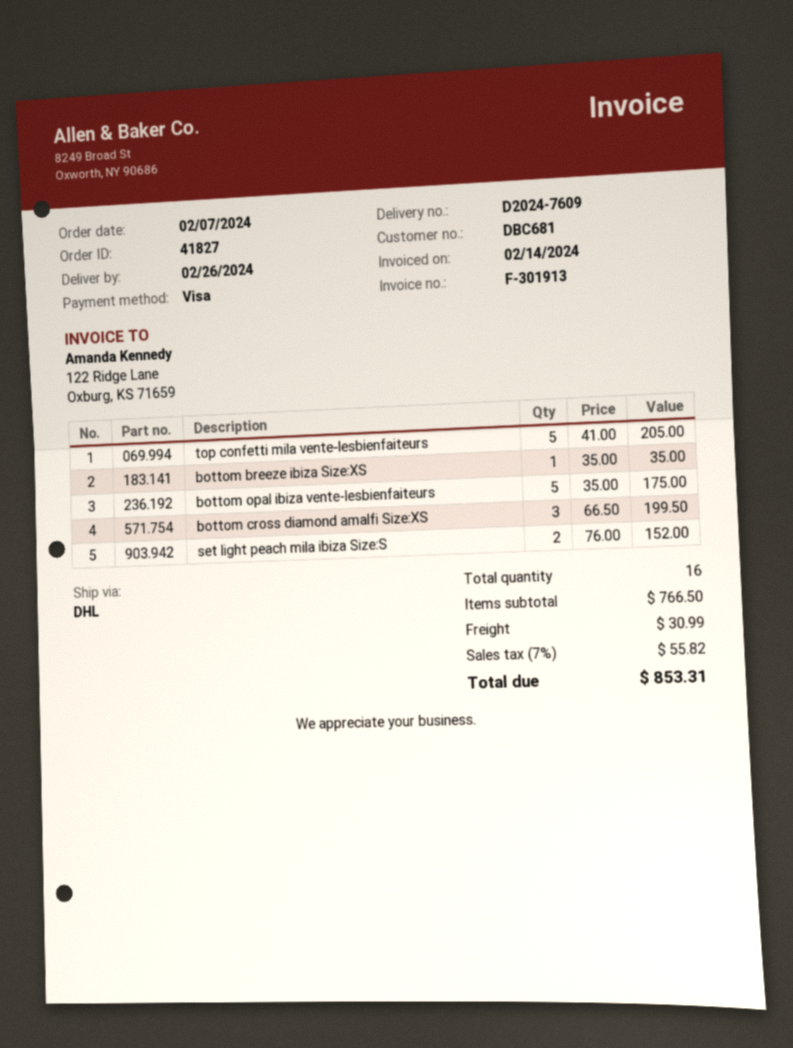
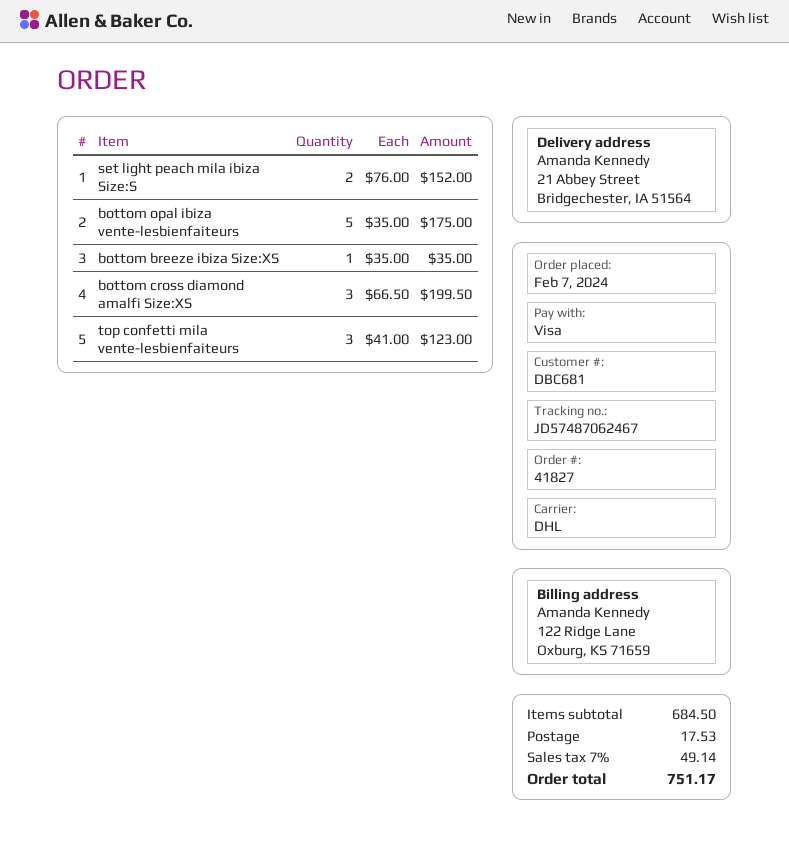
top confetti mila vente-lesbienfaiteurs: 5 x 41.00 = 205.00 -> 3 x 41.00 = 123.00
subtotal: 766.50 -> 684.50
shipping: 30.99 -> 17.53
tax: 7% = 55.82 -> 7% = 49.14
total: 853.31 -> 751.17

